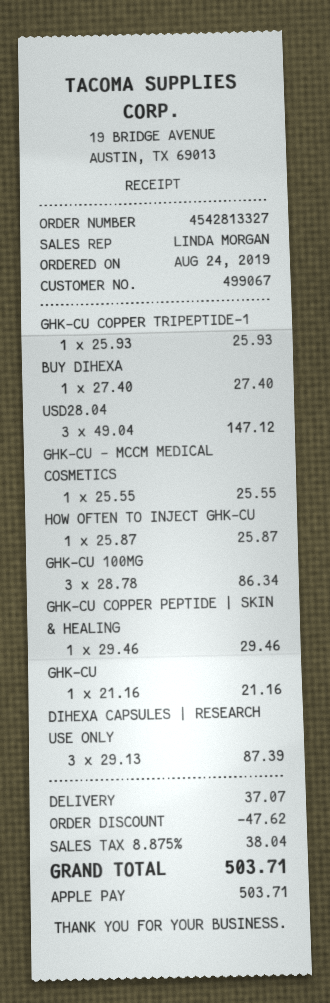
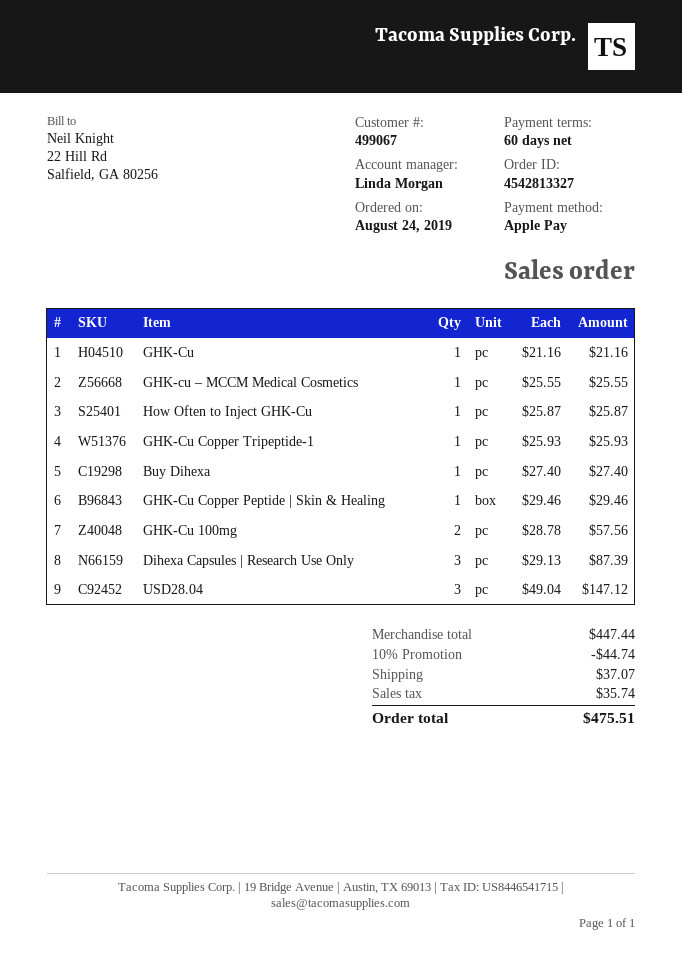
GHK-CU 100MG: 3 x 28.78 = 86.34 -> 2 x 28.78 = 57.56
discount: 47.62 -> 44.74
tax: 38.04 -> 35.74
total: 503.71 -> 475.51

